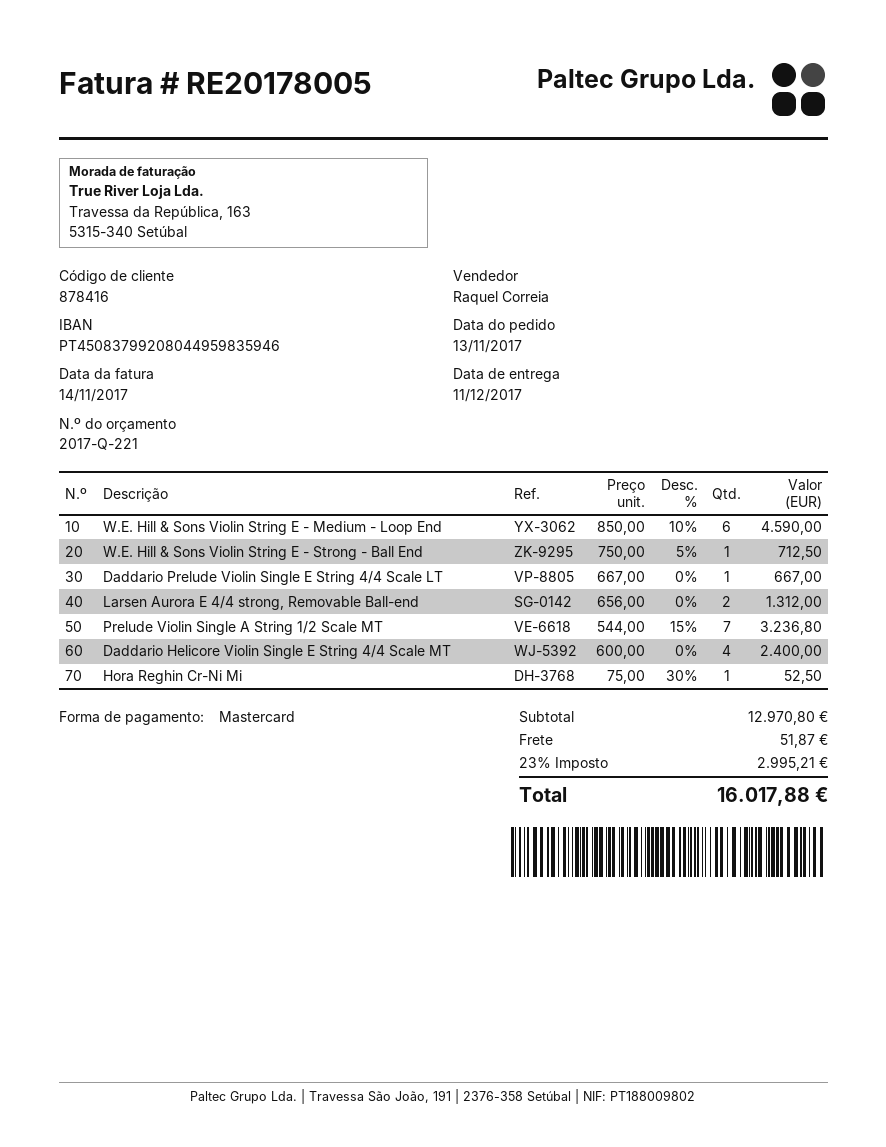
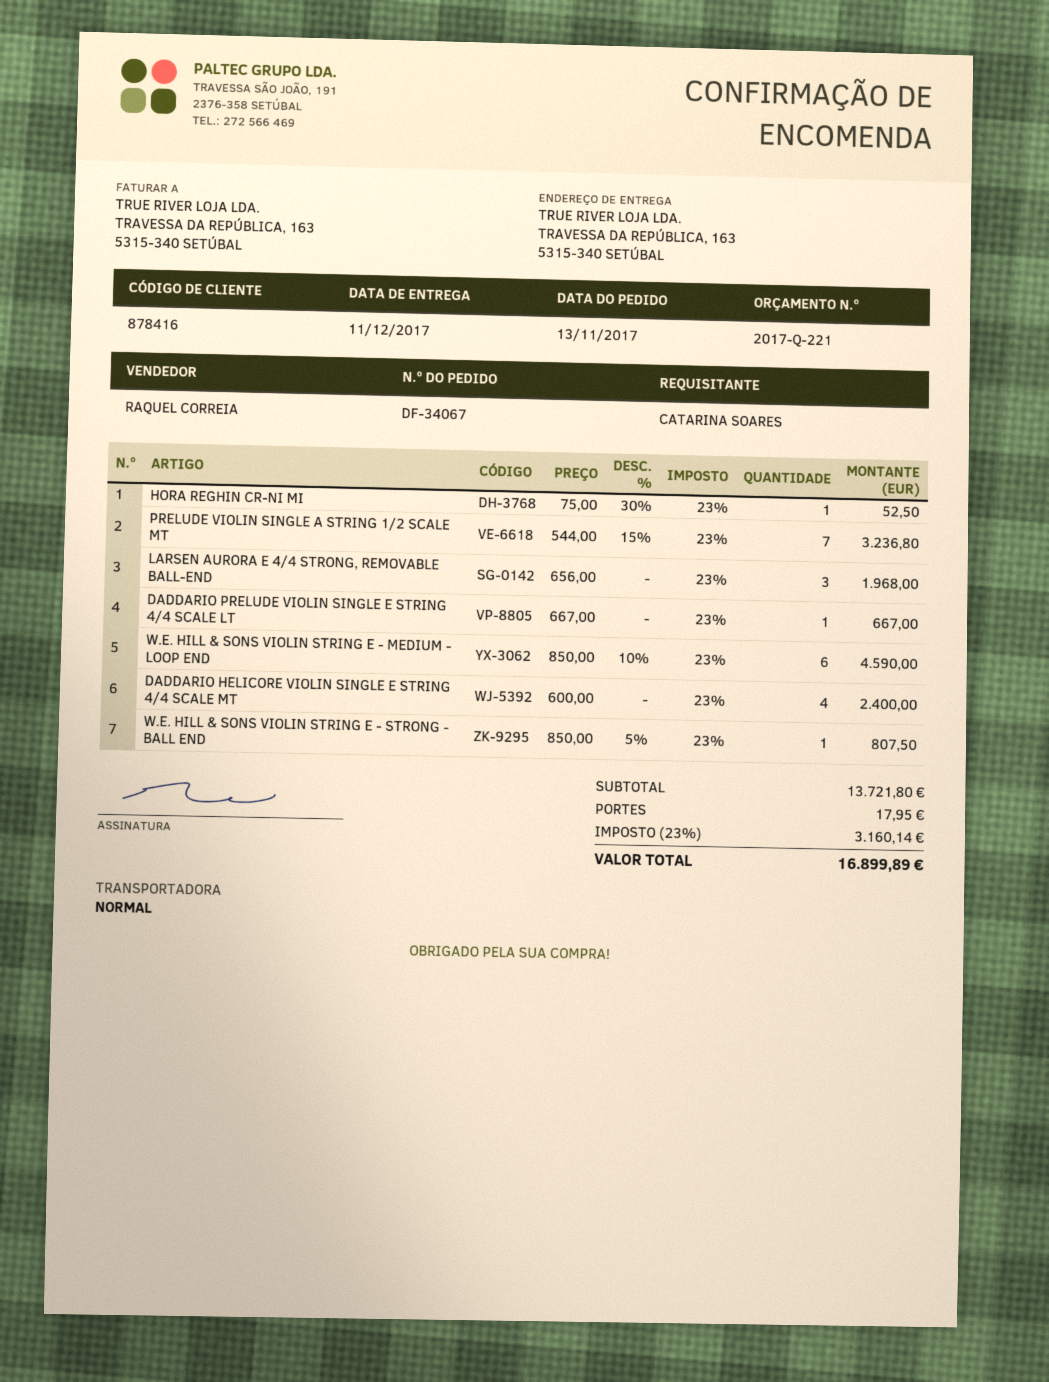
W.E. Hill & Sons Violin String E - Strong - Ball End: 1 x 750.00 - 5% = 712.50 -> 1 x 850.00 - 5% = 807.50
Larsen Aurora E 4/4 strong, Removable Ball-end: 2 x 656.00 = 1312.00 -> 3 x 656.00 = 1968.00
subtotal: 12970.80 -> 13721.80
shipping: 51.87 -> 17.95
tax: 23% = 2995.21 -> 23% = 3160.14
total: 16017.88 -> 16899.89

